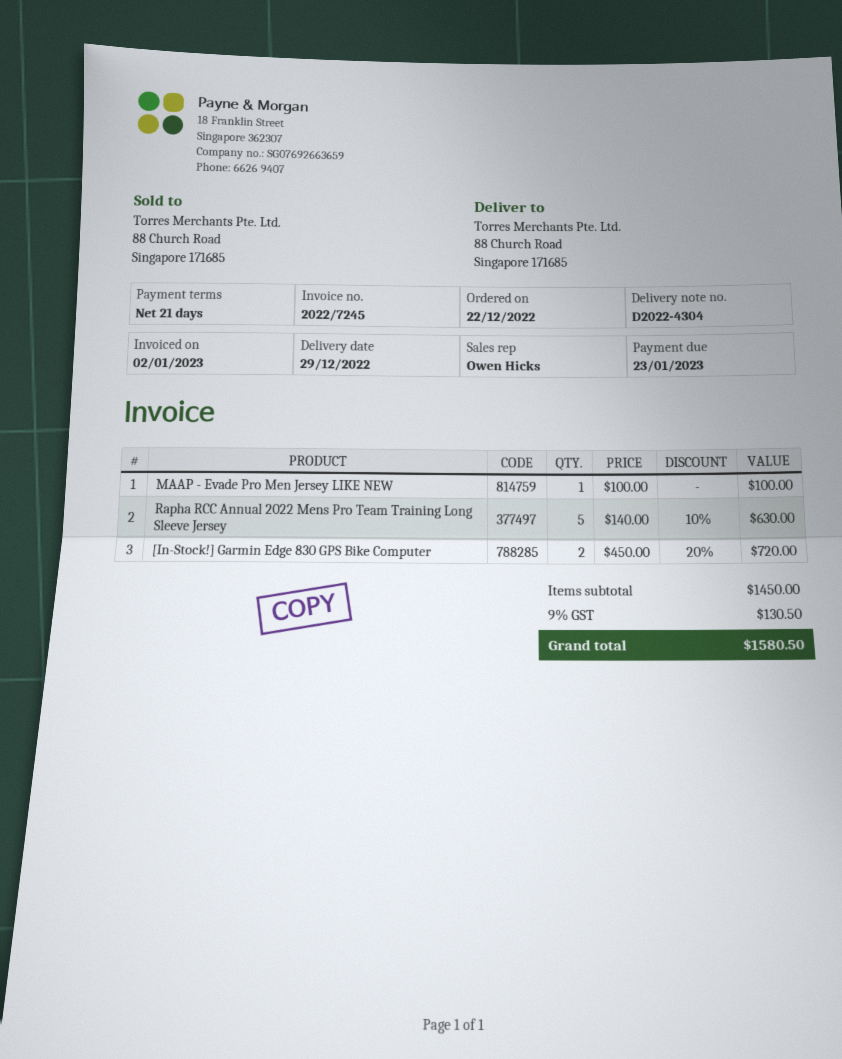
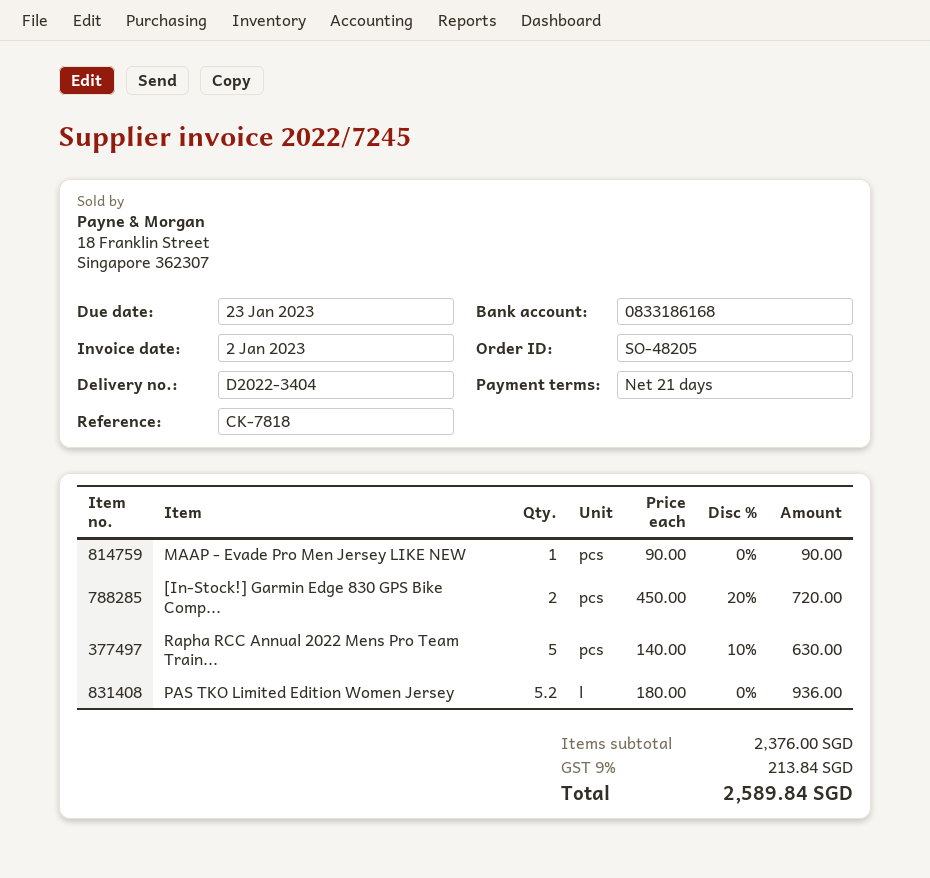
delivery note number: D2022-4304 -> D2022-3404
MAAP - Evade Pro Men Jersey LIKE NEW: 1 x 100.00 = 100.00 -> 1 x 90.00 = 90.00
PAS TKO Limited Edition Women Jersey: none -> 5.2 x 180.00 = 936.00
subtotal: 1450.00 -> 2376.00
tax: 9% = 130.50 -> 9% = 213.84
total: 1580.50 -> 2589.84

